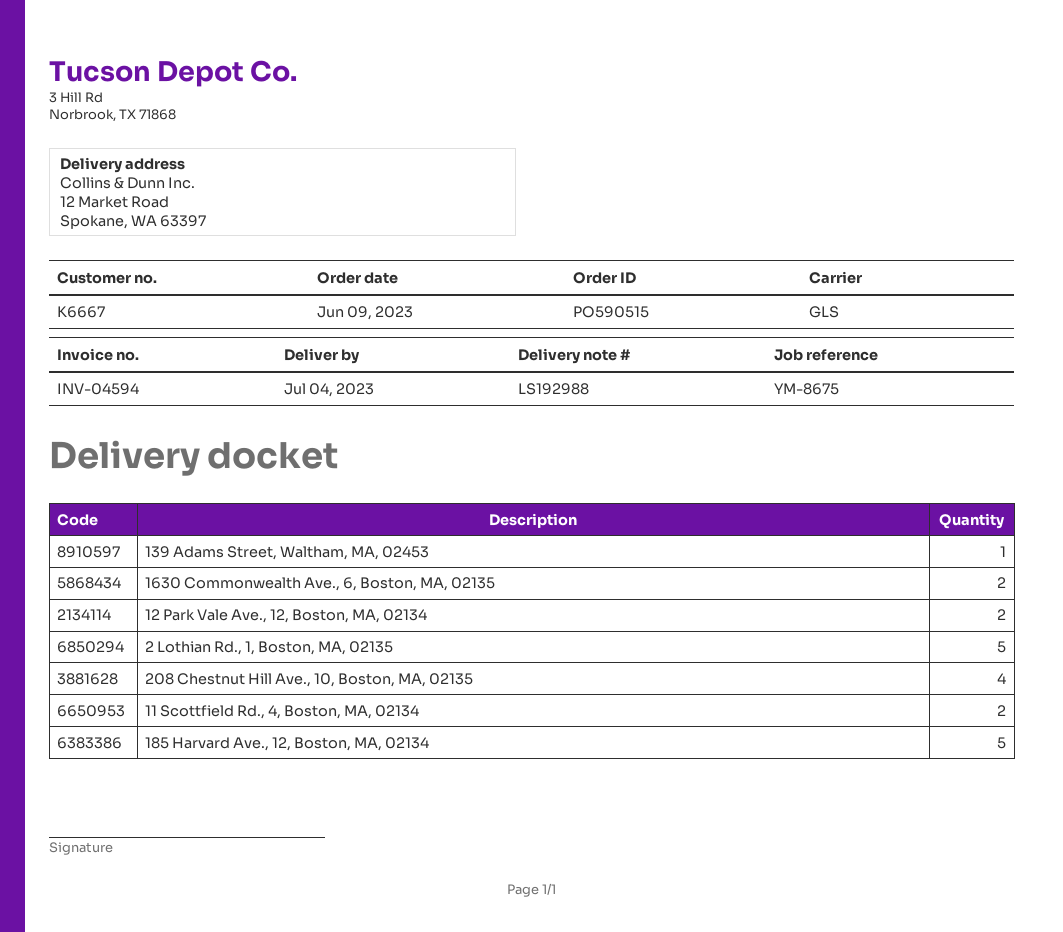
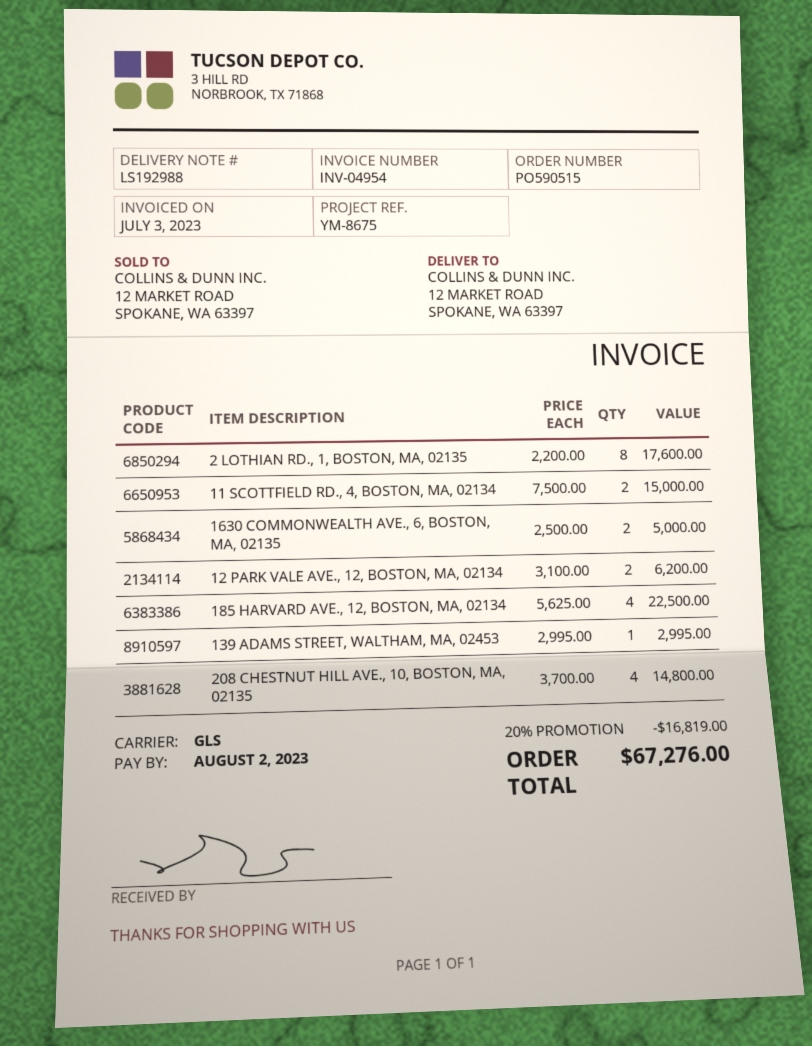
invoice number: INV-04594 -> INV-04954
2 Lothian Rd., 1, Boston, MA, 02135: 5 -> 8
185 Harvard Ave., 12, Boston, MA, 02134: 5 -> 4

